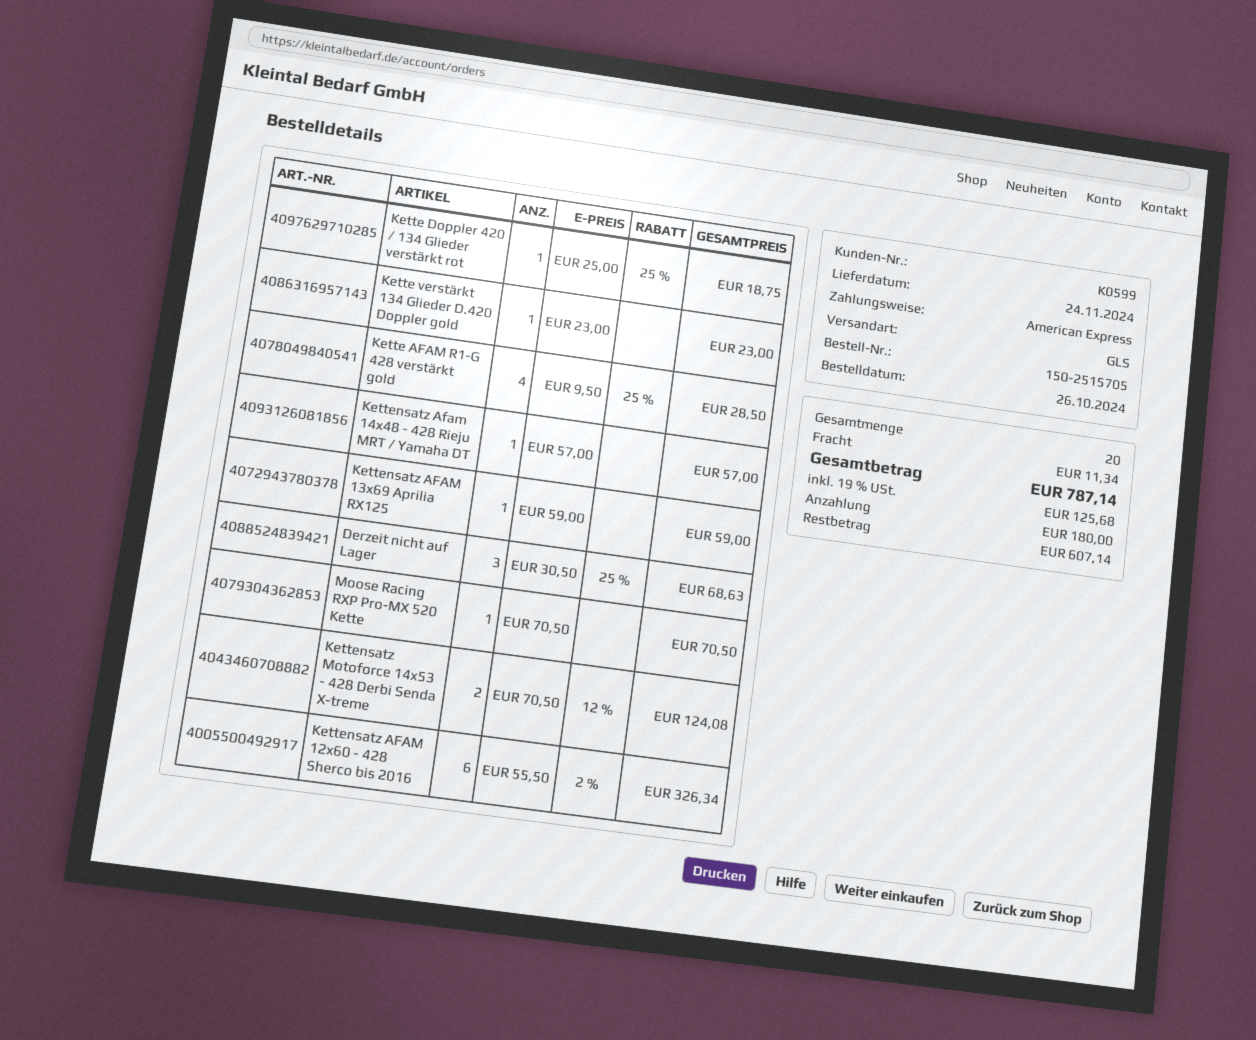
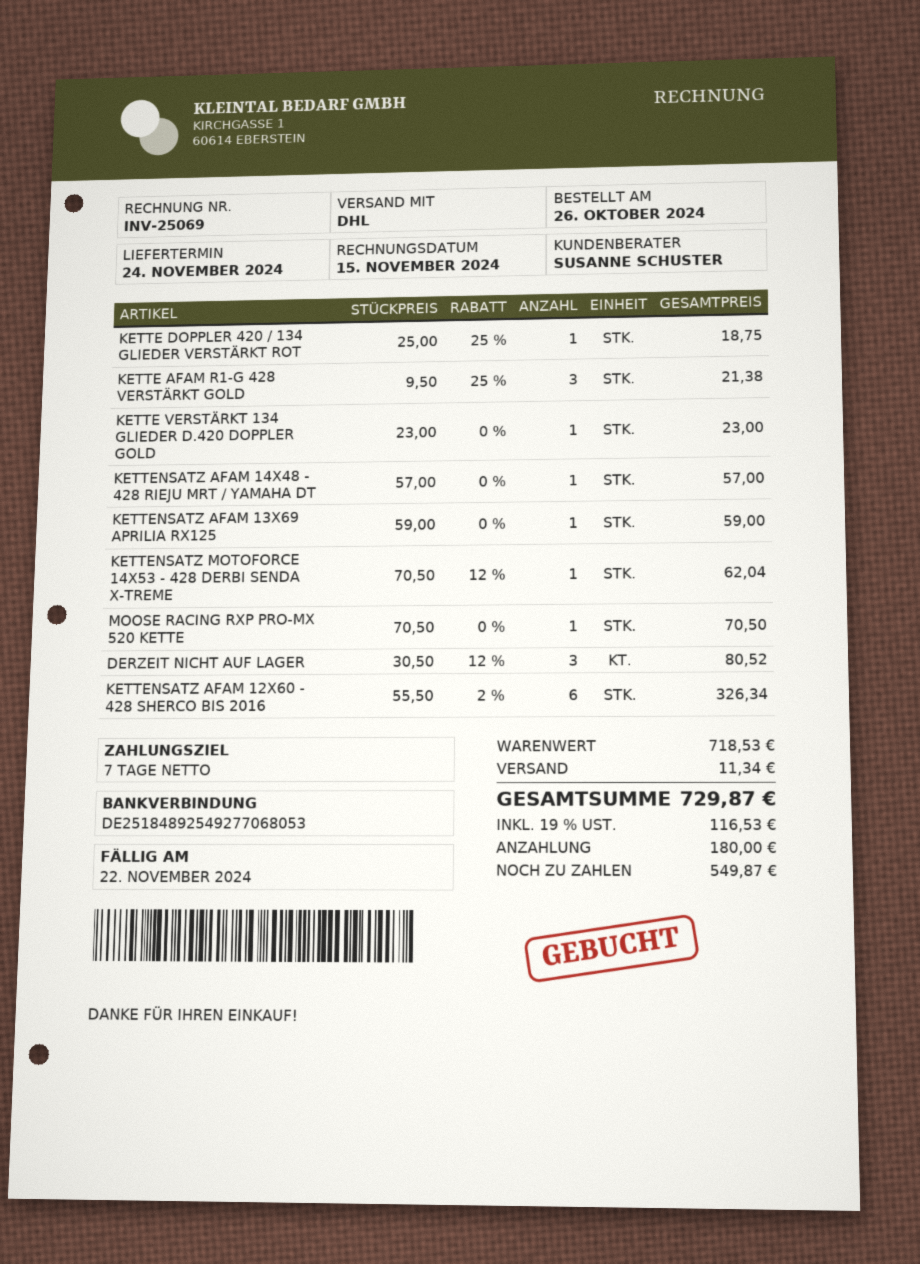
shipping method: GLS -> DHL
Kette AFAM R1-G 428 verstärkt gold: 4 x 9.50 - 25% = 28.50 -> 3 x 9.50 - 25% = 21.38
Derzeit nicht auf Lager: 3 x 30.50 - 25% = 68.63 -> 3 x 30.50 - 12% = 80.52
Kettensatz Motoforce 14x53 - 428 Derbi Senda X-treme: 2 x 70.50 - 12% = 124.08 -> 1 x 70.50 - 12% = 62.04
tax: 19% = 125.68 -> 19% = 116.53
total: 787.14 -> 729.87
balance: 607.14 -> 549.87

